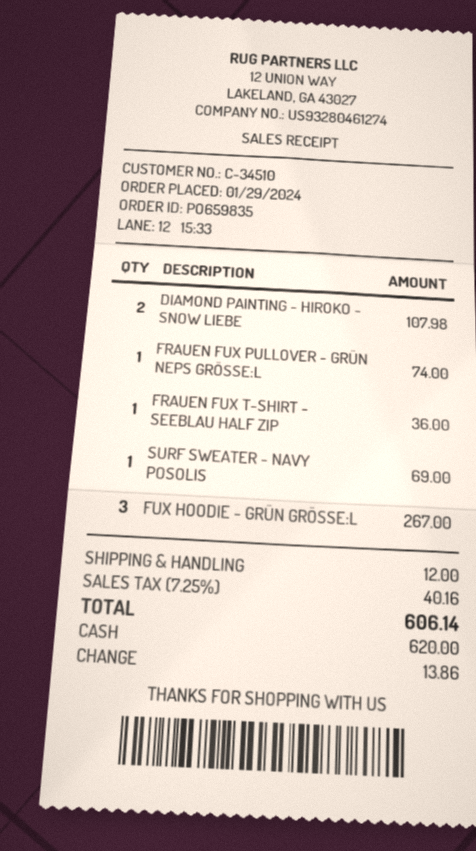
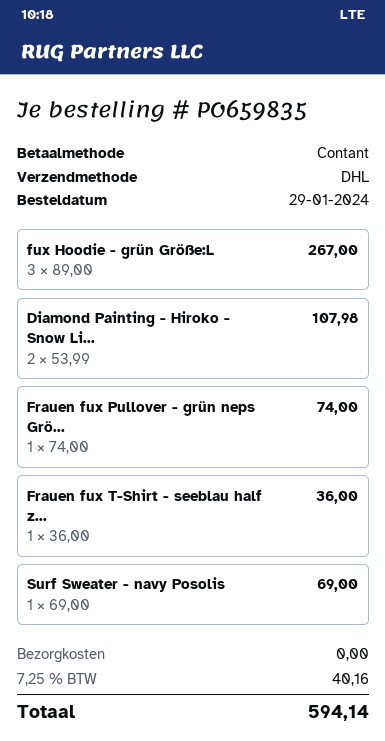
shipping: 12.00 -> 0.00
total: 606.14 -> 594.14

